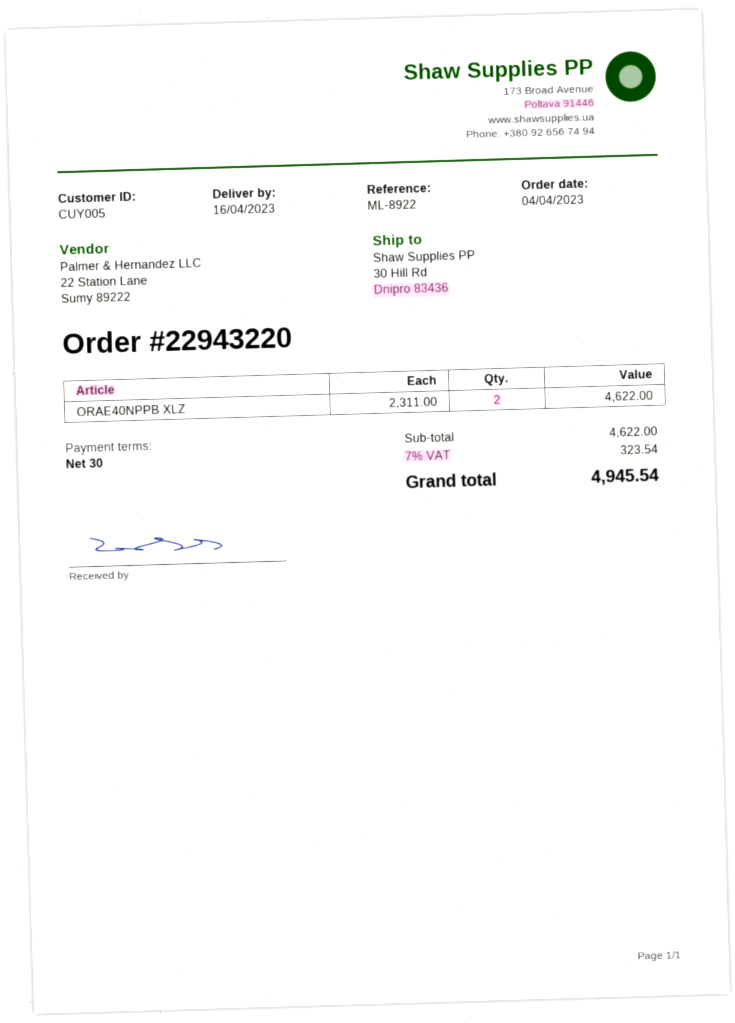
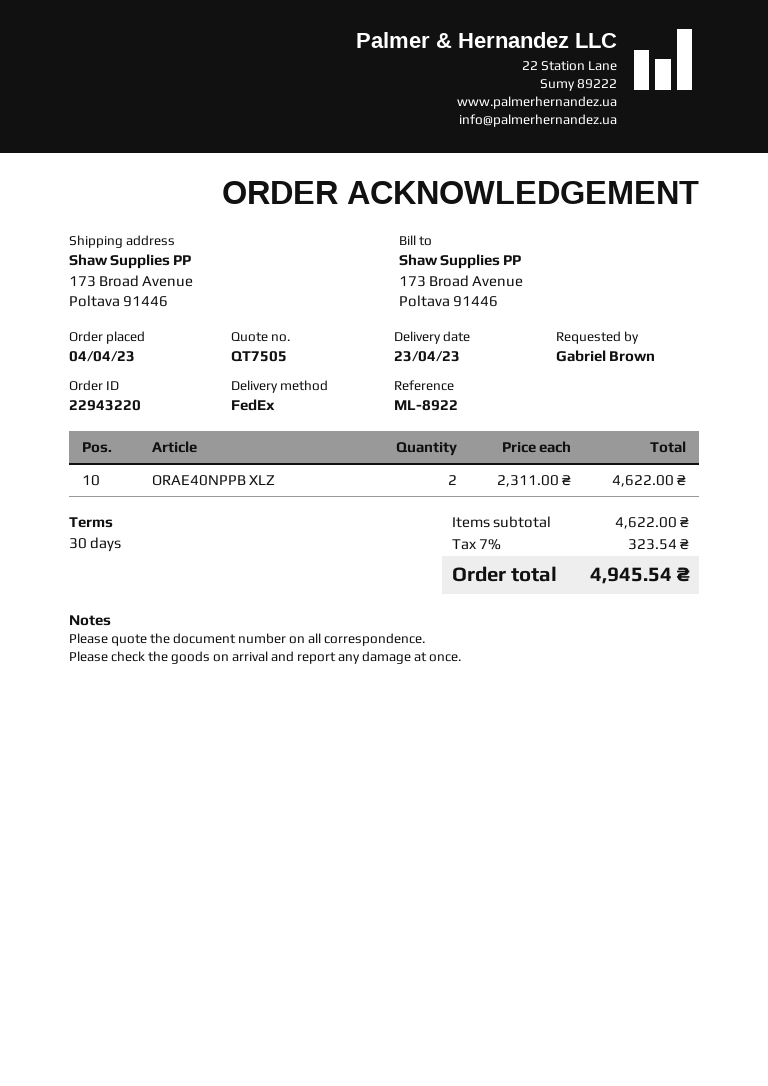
delivery date: 2023-04-16 -> 2023-04-23
ship to: 30 Hill Rd, Dnipro 83436 -> 173 Broad Avenue, Poltava 91446

